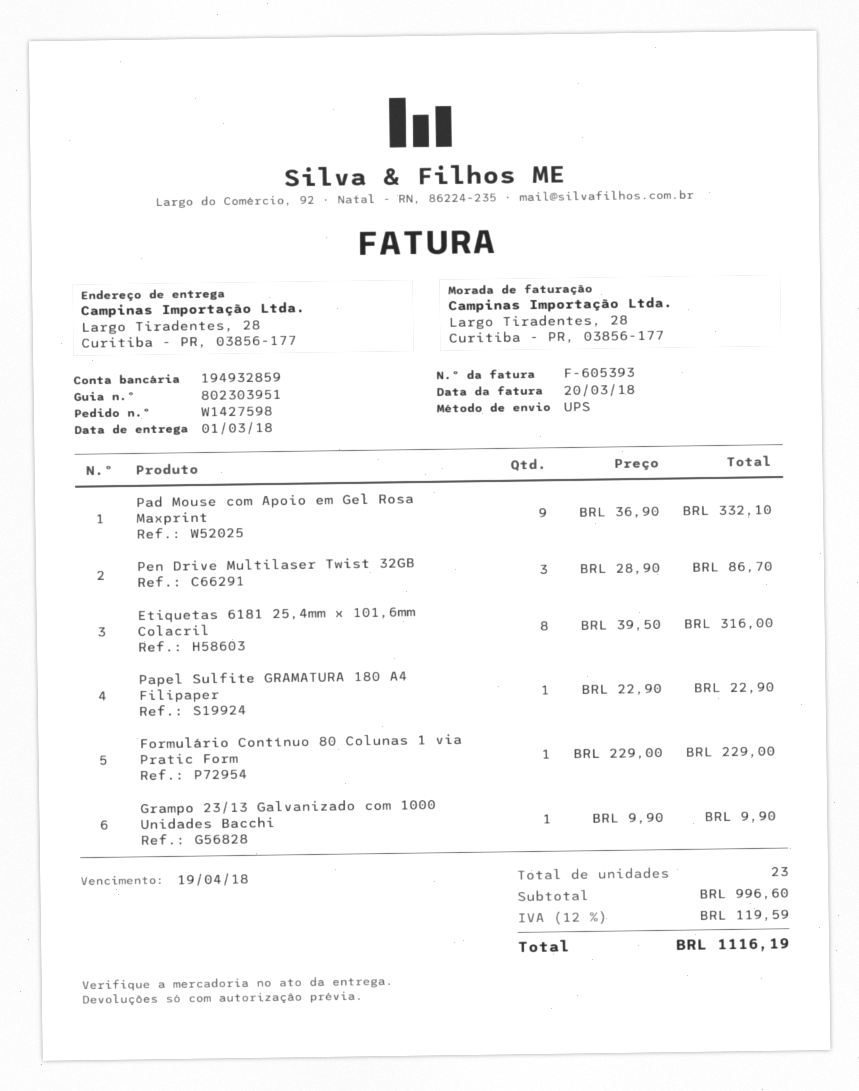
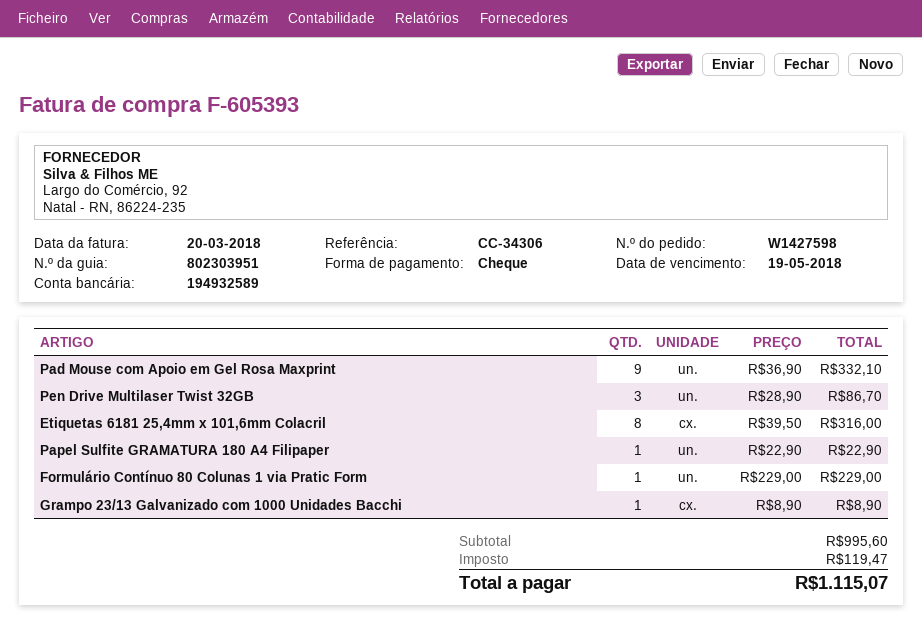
due date: 2018-04-19 -> 2018-05-19
bank account: 194932859 -> 194932589
Grampo 23/13 Galvanizado com 1000 Unidades Bacchi: 1 x 9.90 = 9.90 -> 1 x 8.90 = 8.90
subtotal: 996.60 -> 995.60
tax: 119.59 -> 119.47
total: 1116.19 -> 1115.07

